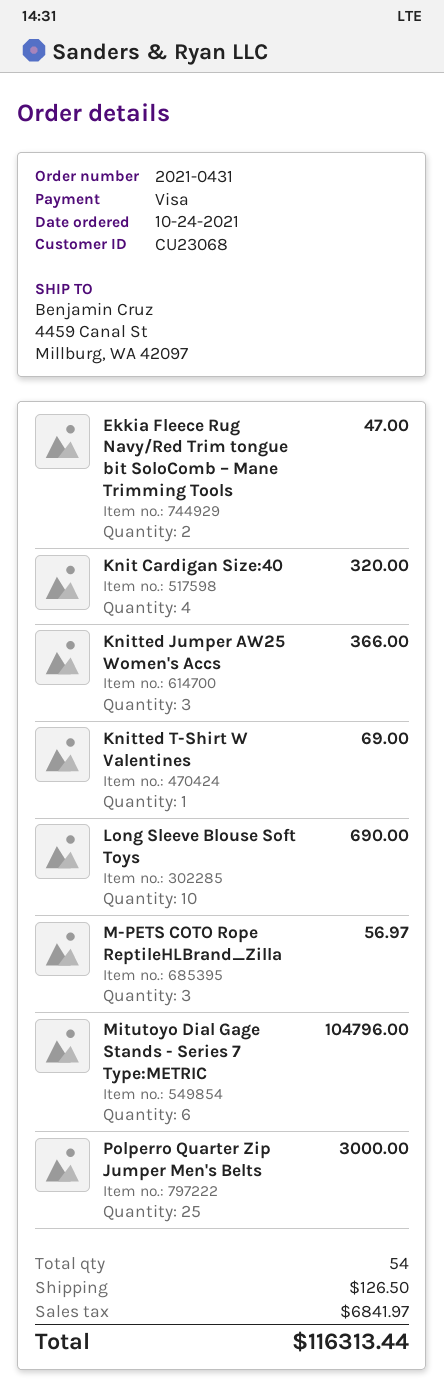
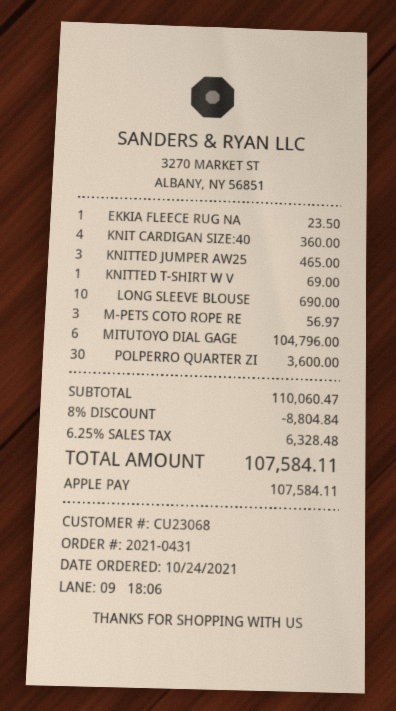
payment method: Visa -> Apple Pay
Ekkia Fleece Rug Navy/Red Trim tongue bit SoloComb – Mane Trimming Tools: 2 for 47.00 -> 1 for 23.50
Knit Cardigan Size:40: 4 for 320.00 -> 4 for 360.00
Knitted Jumper AW25 Women's Accs: 3 for 366.00 -> 3 for 465.00
Polperro Quarter Zip Jumper Men's Belts: 25 for 3000.00 -> 30 for 3600.00
discount: none -> 8% = 8804.84
shipping: 126.50 -> none
tax: 6841.97 -> 6328.48
total: 116313.44 -> 107584.11

